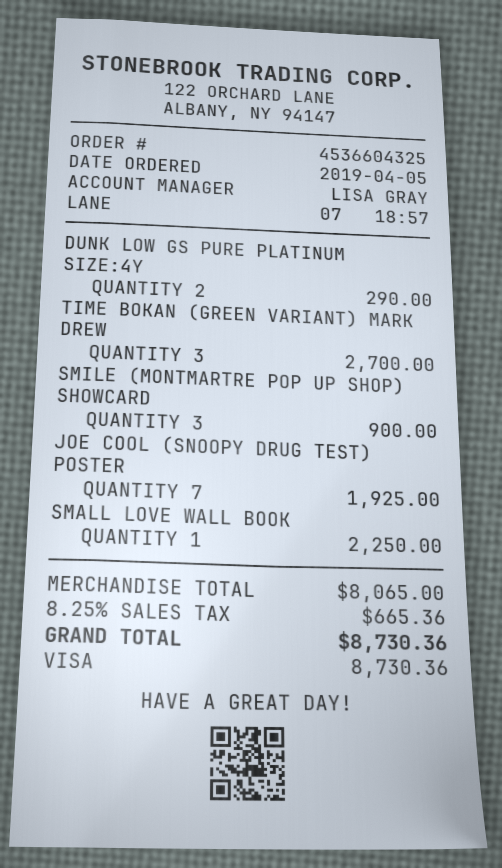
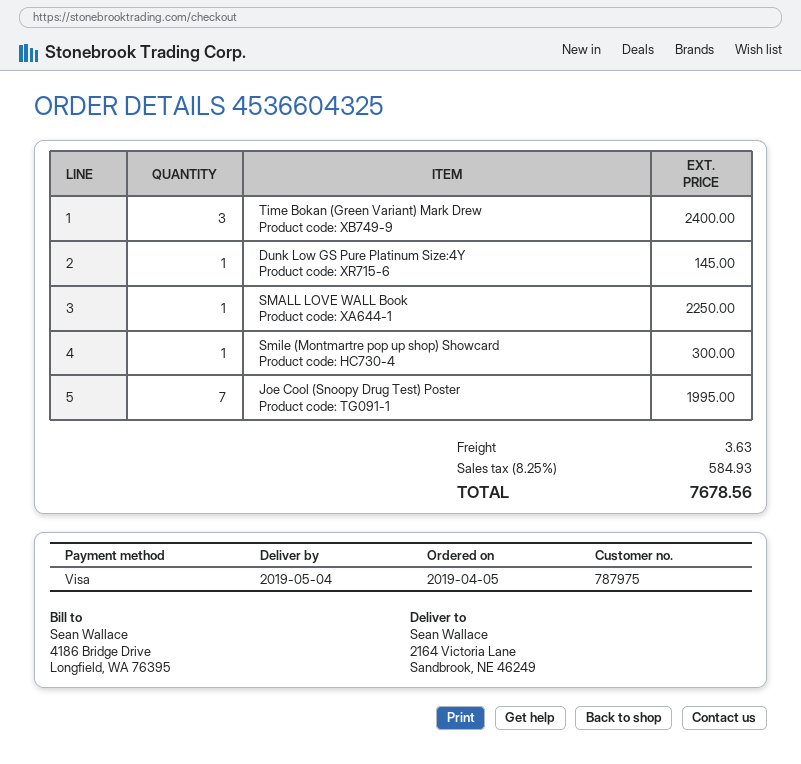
DUNK LOW GS PURE PLATINUM SIZE:4Y: 2 for 290.00 -> 1 for 145.00
TIME BOKAN (GREEN VARIANT) MARK DREW: 3 for 2700.00 -> 3 for 2400.00
SMILE (MONTMARTRE POP UP SHOP) SHOWCARD: 3 for 900.00 -> 1 for 300.00
JOE COOL (SNOOPY DRUG TEST) POSTER: 7 for 1925.00 -> 7 for 1995.00
shipping: none -> 3.63
tax: 8.25% = 665.36 -> 8.25% = 584.93
total: 8730.36 -> 7678.56

